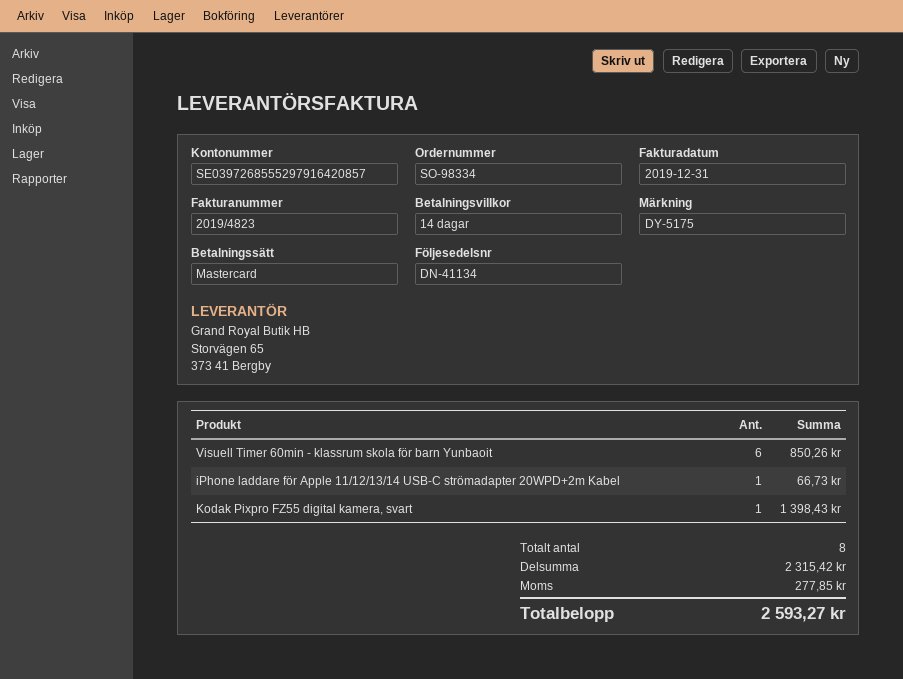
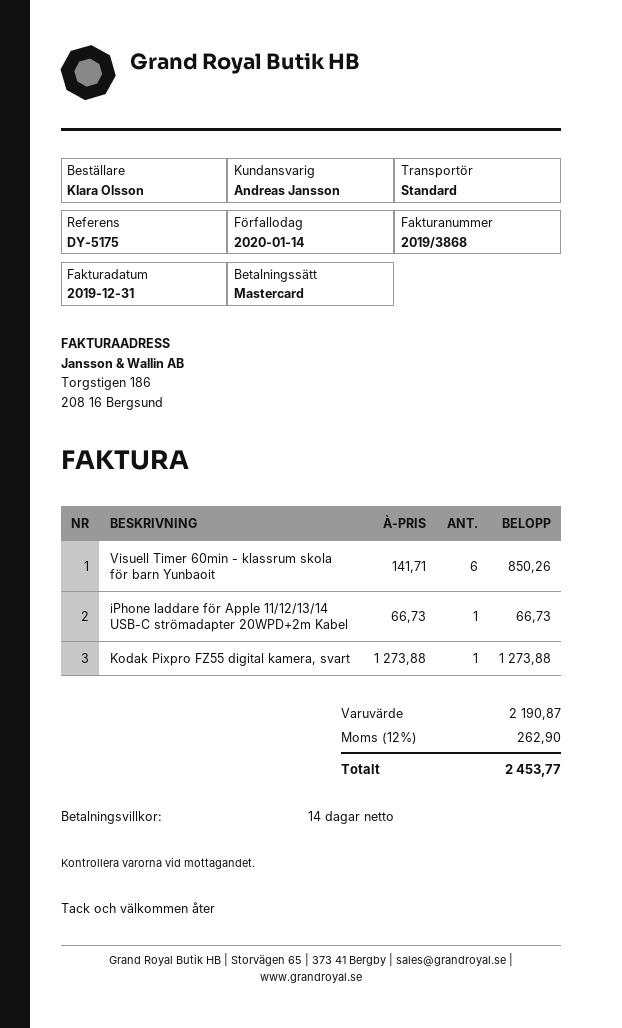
invoice number: 2019/4823 -> 2019/3868
Kodak Pixpro FZ55 digital kamera, svart: 1 for 1398.43 -> 1 for 1273.88
subtotal: 2315.42 -> 2190.87
tax: 277.85 -> 262.90
total: 2593.27 -> 2453.77

